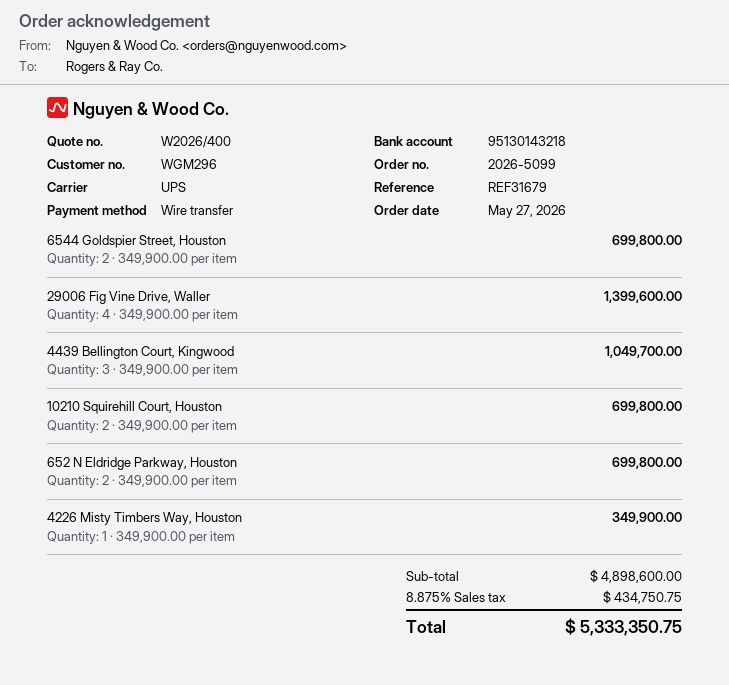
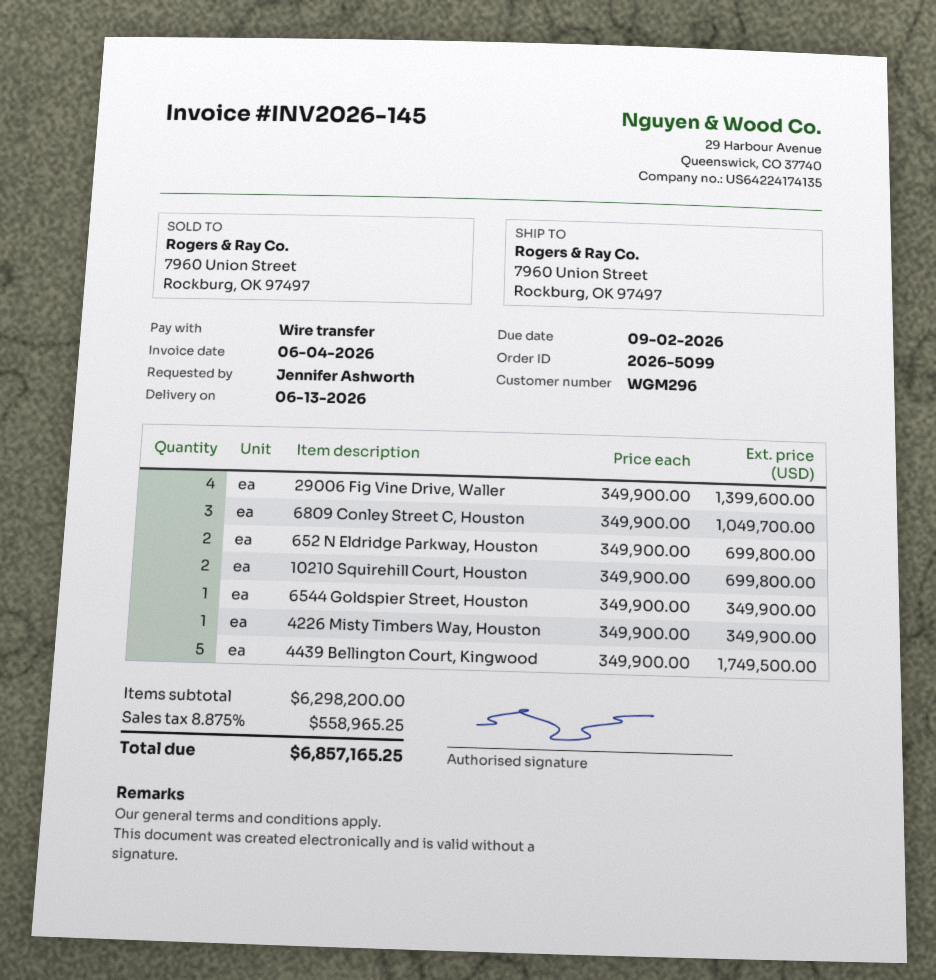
6544 Goldspier Street, Houston: 2 x 349900.00 = 699800.00 -> 1 x 349900.00 = 349900.00
4439 Bellington Court, Kingwood: 3 x 349900.00 = 1049700.00 -> 5 x 349900.00 = 1749500.00
6809 Conley Street C, Houston: none -> 3 x 349900.00 = 1049700.00
subtotal: 4898600.00 -> 6298200.00
tax: 8.875% = 434750.75 -> 8.875% = 558965.25
total: 5333350.75 -> 6857165.25

